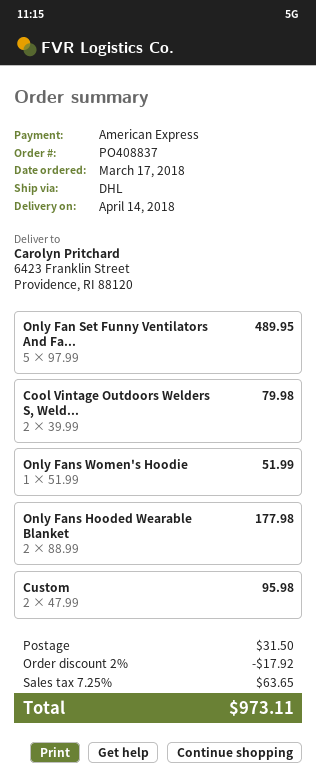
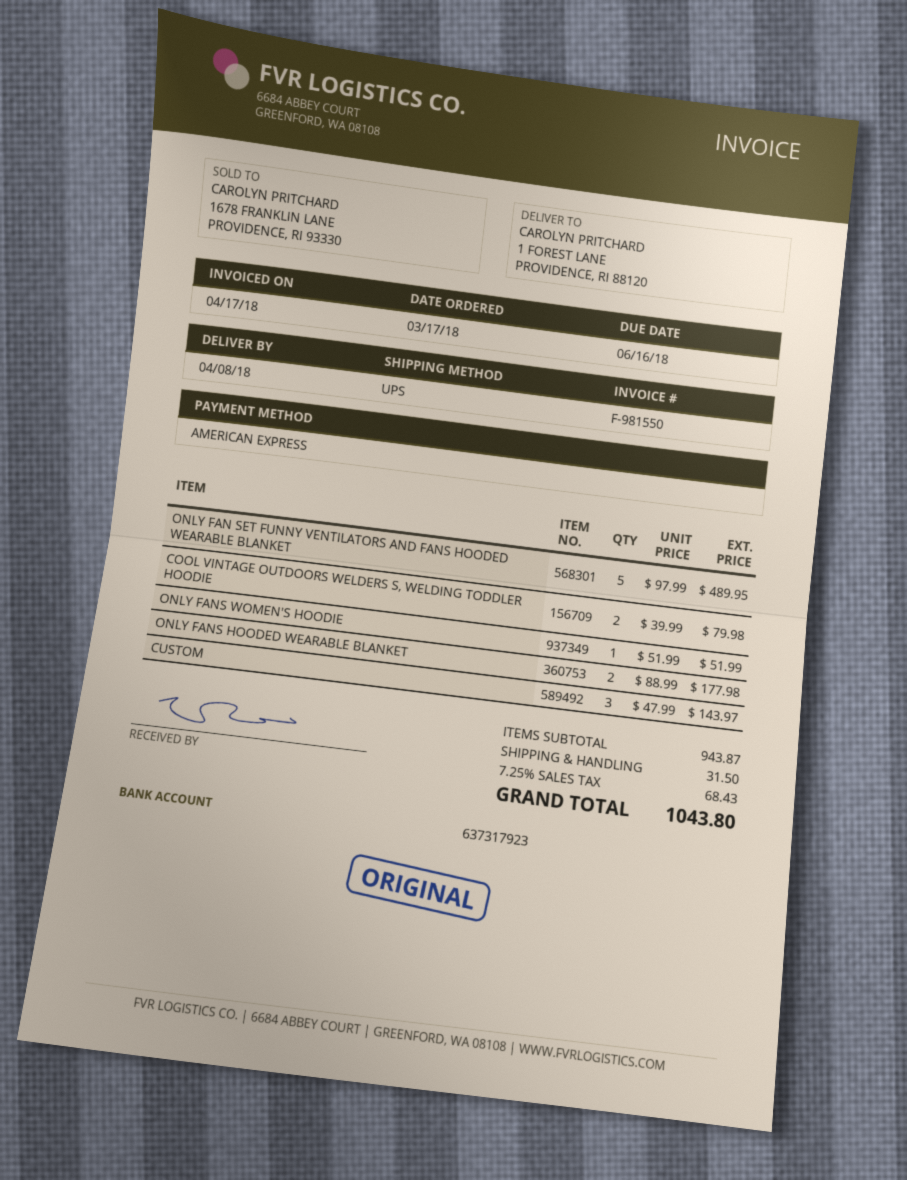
delivery date: 2018-04-14 -> 2018-04-08
shipping method: DHL -> UPS
ship to: 6423 Franklin Street, Providence, RI 88120 -> 1 FOREST LANE, PROVIDENCE, RI 88120
Custom: 2 x 47.99 = 95.98 -> 3 x 47.99 = 143.97
discount: 2% = 17.92 -> none
tax: 7.25% = 63.65 -> 7.25% = 68.43
total: 973.11 -> 1043.80

